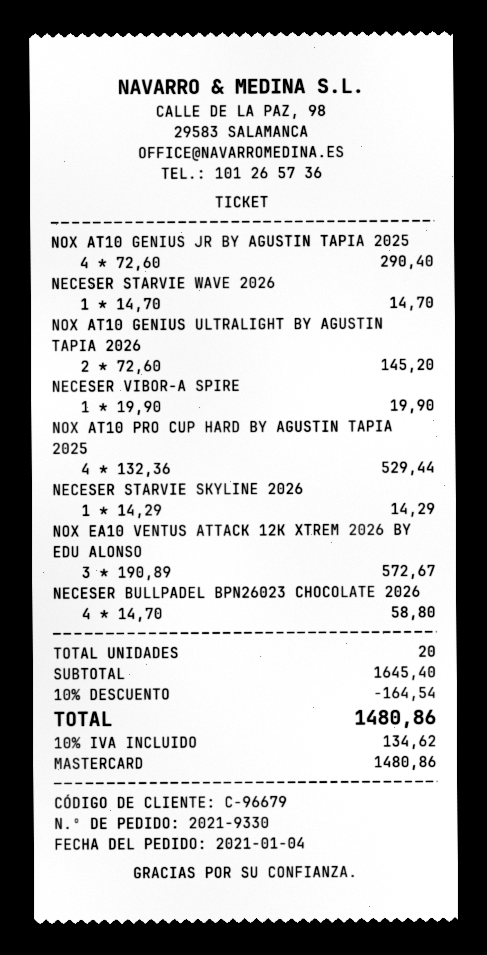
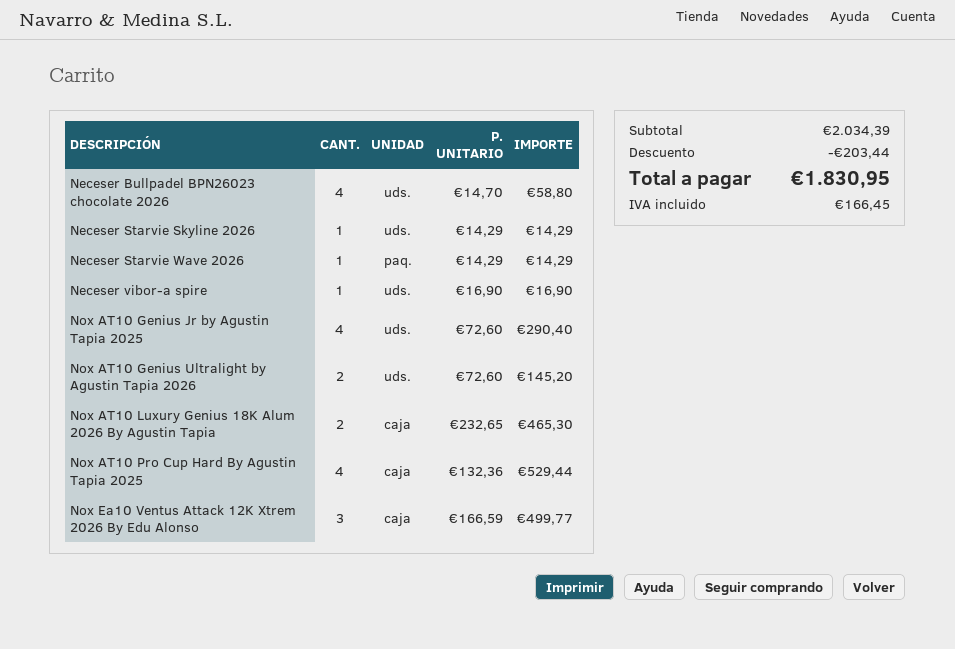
NECESER STARVIE WAVE 2026: 1 x 14.70 = 14.70 -> 1 x 14.29 = 14.29
NECESER VIBOR-A SPIRE: 1 x 19.90 = 19.90 -> 1 x 16.90 = 16.90
NOX EA10 VENTUS ATTACK 12K XTREM 2026 BY EDU ALONSO: 3 x 190.89 = 572.67 -> 3 x 166.59 = 499.77
Nox AT10 Luxury Genius 18K Alum 2026 By Agustin Tapia: none -> 2 x 232.65 = 465.30
subtotal: 1645.40 -> 2034.39
discount: 164.54 -> 203.44
tax: 134.62 -> 166.45
total: 1480.86 -> 1830.95

